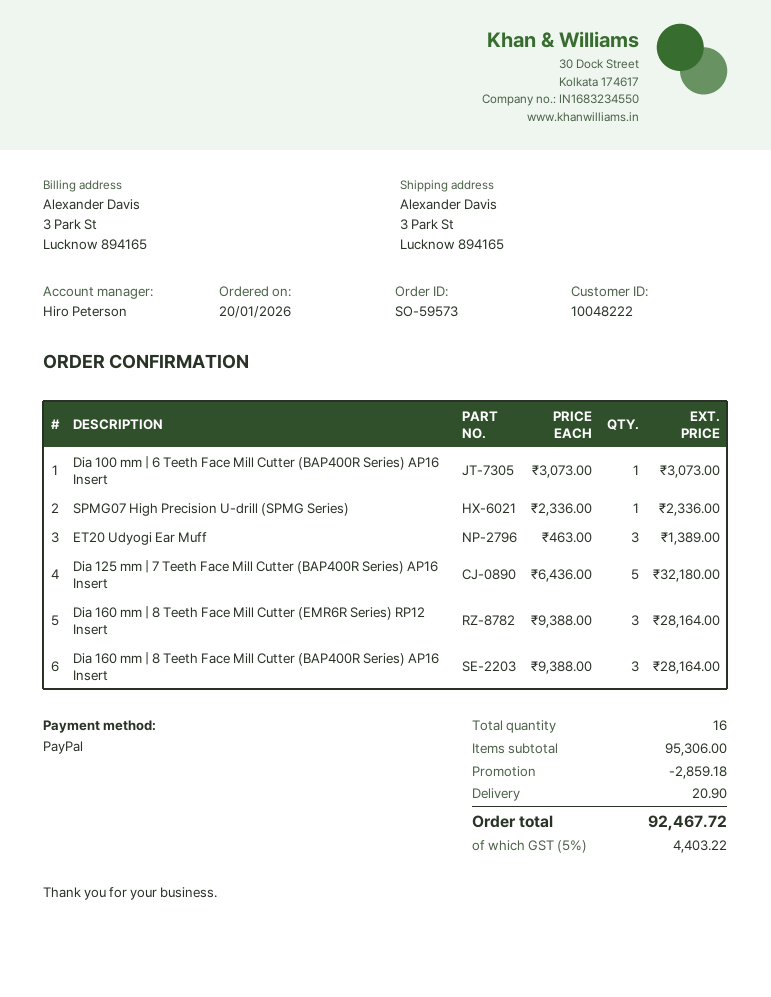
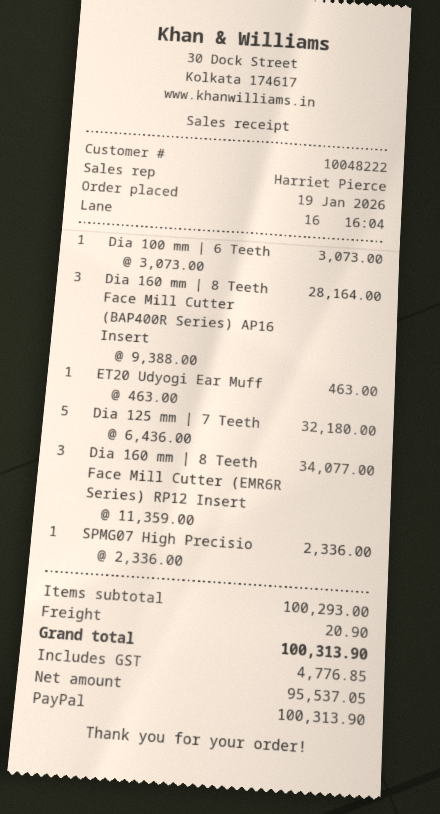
order date: 2026-01-20 -> 2026-01-19
sales rep: Hiro Peterson -> Harriet Pierce
ET20 Udyogi Ear Muff: 3 x 463.00 = 1389.00 -> 1 x 463.00 = 463.00
Dia 160 mm | 8 Teeth Face Mill Cutter (EMR6R Series) RP12 Insert: 3 x 9388.00 = 28164.00 -> 3 x 11359.00 = 34077.00
subtotal: 95306.00 -> 100293.00
discount: 2859.18 -> none
tax: 4403.22 -> 4776.85
total: 92467.72 -> 100313.90

